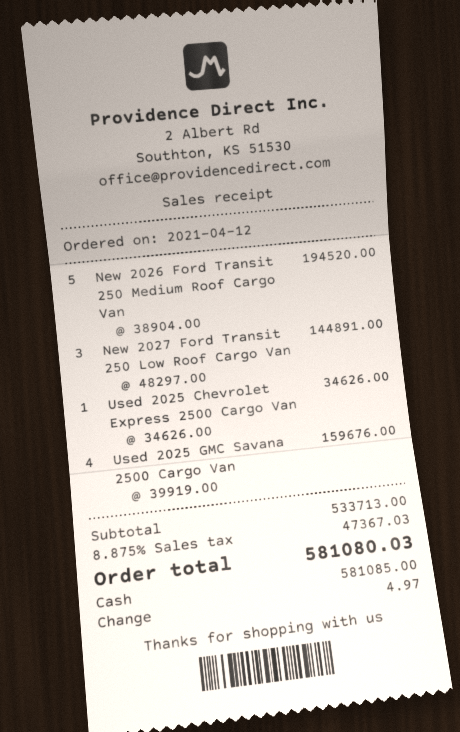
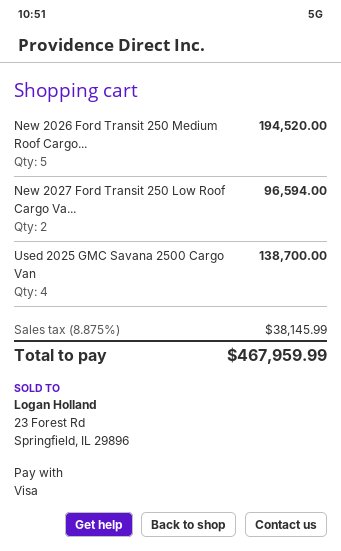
payment method: cash -> Visa
New 2027 Ford Transit 250 Low Roof Cargo Van: 3 for 144891.00 -> 2 for 96594.00
Used 2025 Chevrolet Express 2500 Cargo Van: 1 for 34626.00 -> none
Used 2025 GMC Savana 2500 Cargo Van: 4 for 159676.00 -> 4 for 138700.00
tax: 8.875% = 47367.03 -> 8.875% = 38145.99
total: 581080.03 -> 467959.99

